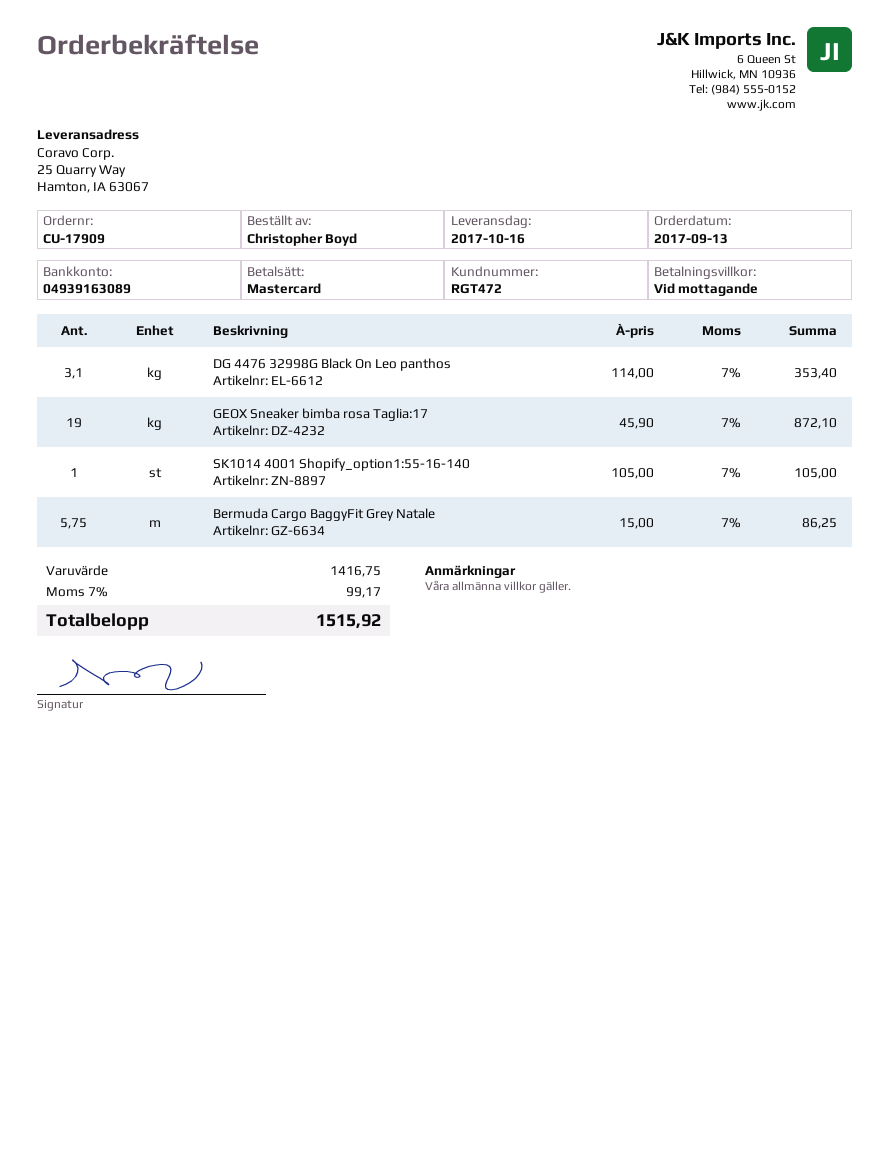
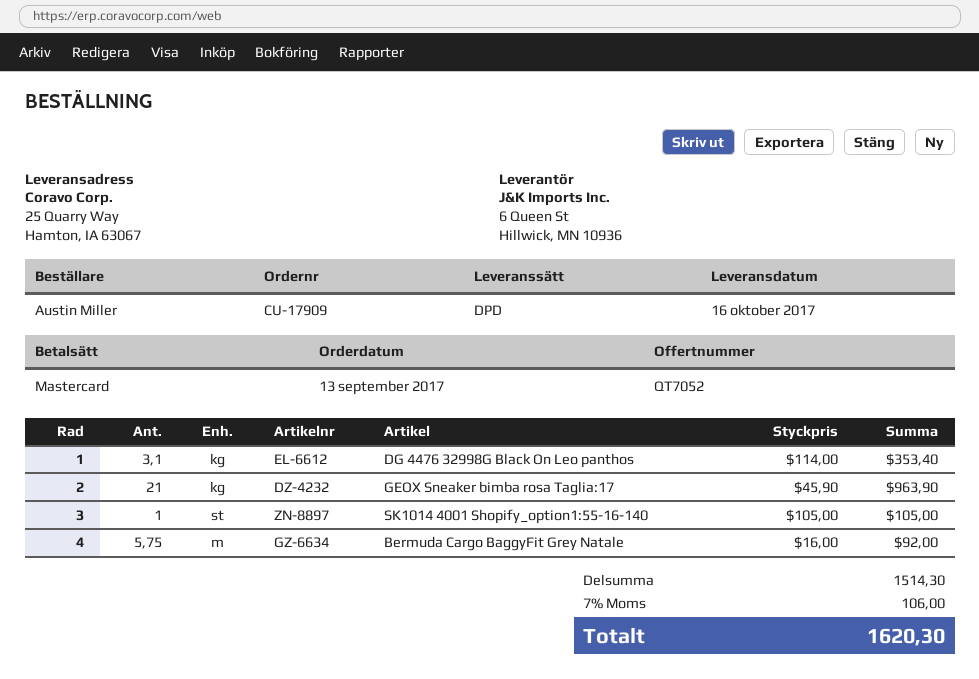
ordered by: Christopher Boyd -> Austin Miller
GEOX Sneaker bimba rosa Taglia:17: 19 x 45.90 = 872.10 -> 21 x 45.90 = 963.90
Bermuda Cargo BaggyFit Grey Natale: 5.75 x 15.00 = 86.25 -> 5.75 x 16.00 = 92.00
subtotal: 1416.75 -> 1514.30
tax: 7% = 99.17 -> 7% = 106.00
total: 1515.92 -> 1620.30

